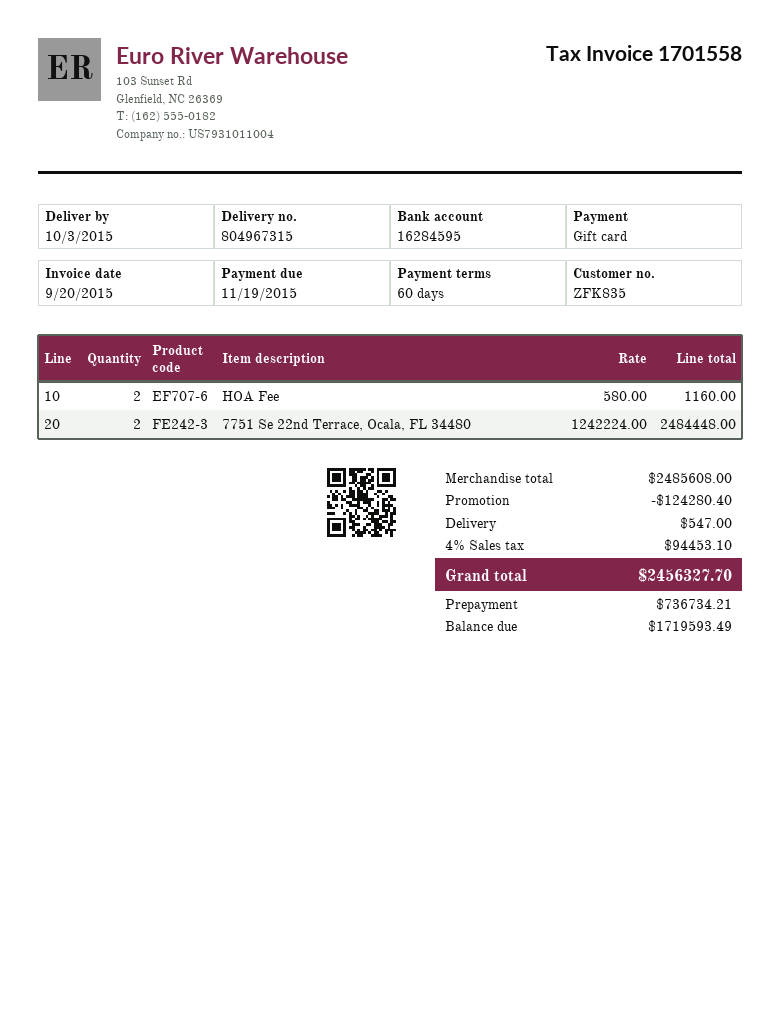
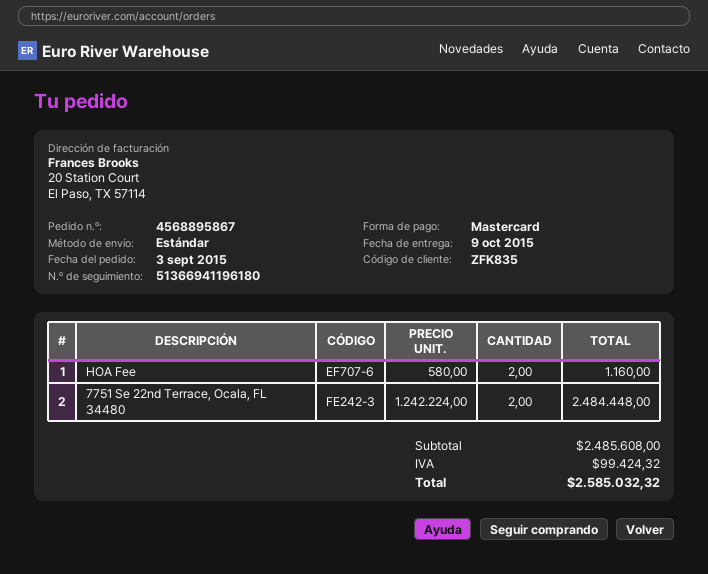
delivery date: 2015-10-03 -> 2015-10-09
payment method: gift card -> Mastercard
discount: 124280.40 -> none
shipping: 547.00 -> none
tax: 94453.10 -> 99424.32
total: 2456327.70 -> 2585032.32

